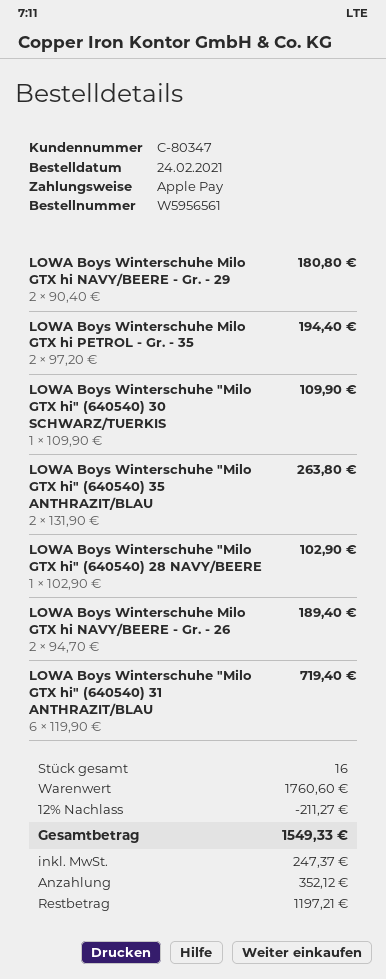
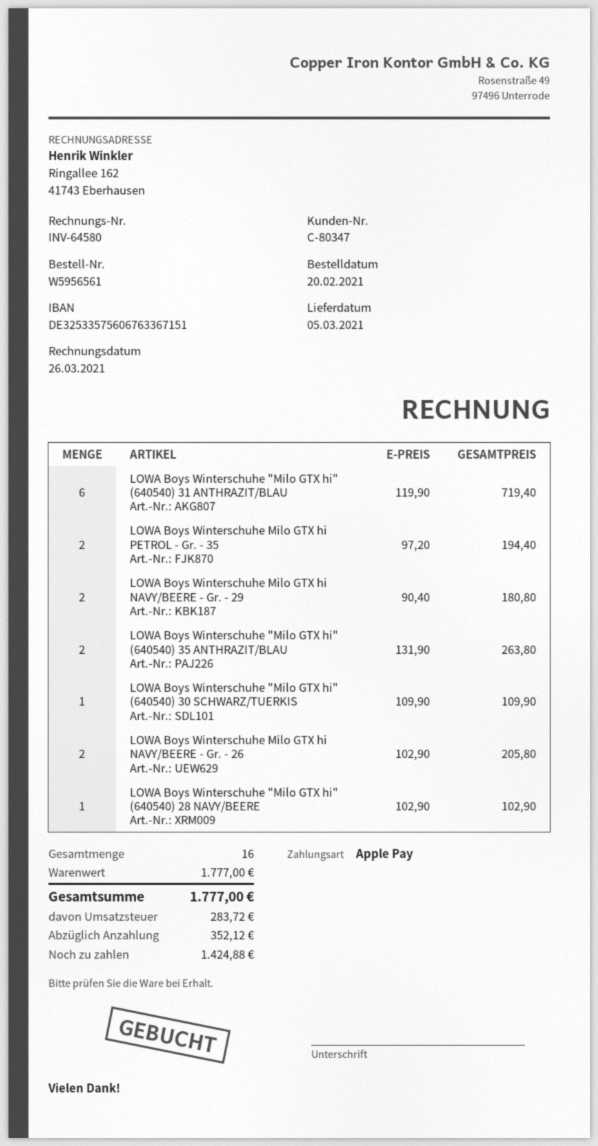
order date: 2021-02-24 -> 2021-02-20
LOWA Boys Winterschuhe Milo GTX hi NAVY/BEERE - Gr. - 26: 2 x 94.70 = 189.40 -> 2 x 102.90 = 205.80
subtotal: 1760.60 -> 1777.00
discount: 12% = 211.27 -> none
tax: 247.37 -> 283.72
total: 1549.33 -> 1777.00
balance: 1197.21 -> 1424.88

